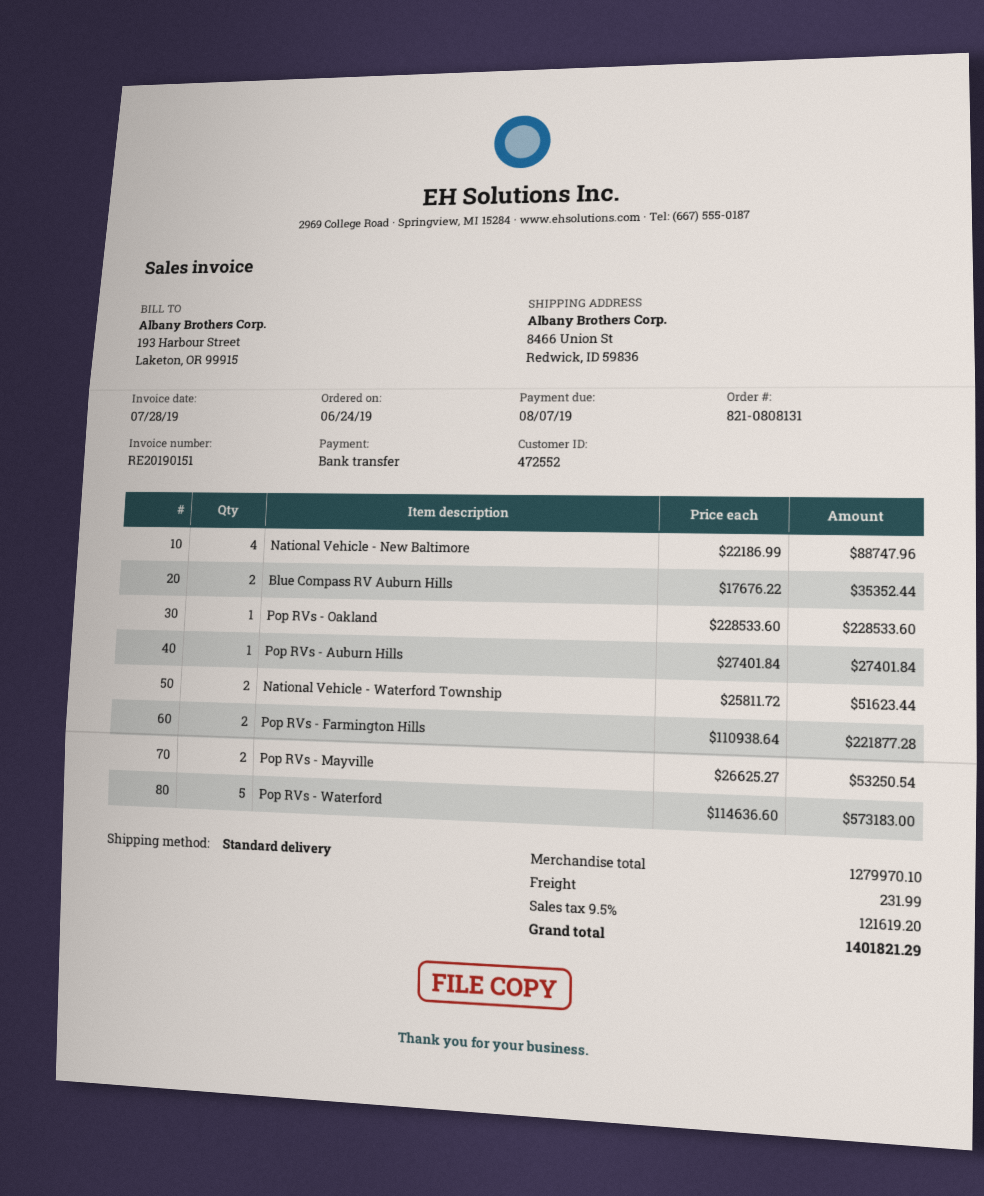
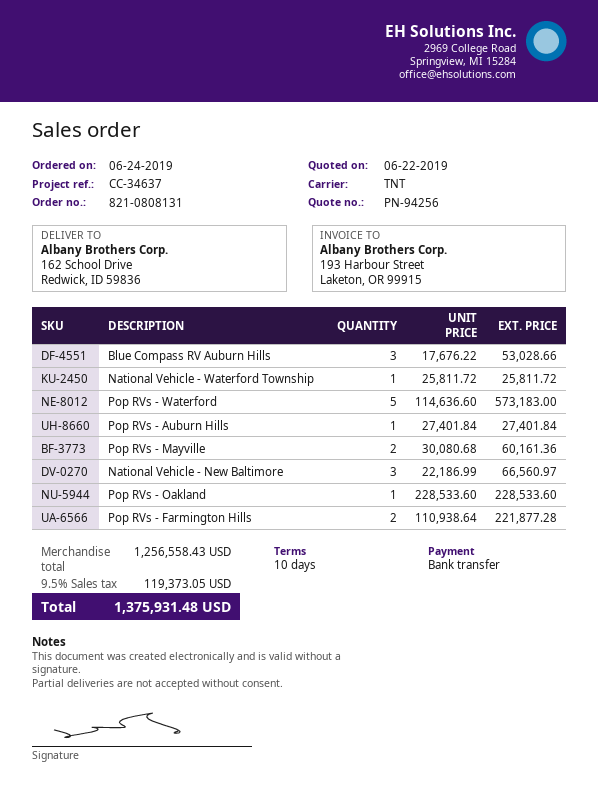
shipping method: standard -> TNT
ship to: 8466 Union St, Redwick, ID 59836 -> 162 School Drive, Redwick, ID 59836
National Vehicle - New Baltimore: 4 x 22186.99 = 88747.96 -> 3 x 22186.99 = 66560.97
Blue Compass RV Auburn Hills: 2 x 17676.22 = 35352.44 -> 3 x 17676.22 = 53028.66
National Vehicle - Waterford Township: 2 x 25811.72 = 51623.44 -> 1 x 25811.72 = 25811.72
Pop RVs - Mayville: 2 x 26625.27 = 53250.54 -> 2 x 30080.68 = 60161.36
subtotal: 1279970.10 -> 1256558.43
shipping: 231.99 -> none
tax: 9.5% = 121619.20 -> 9.5% = 119373.05
total: 1401821.29 -> 1375931.48

